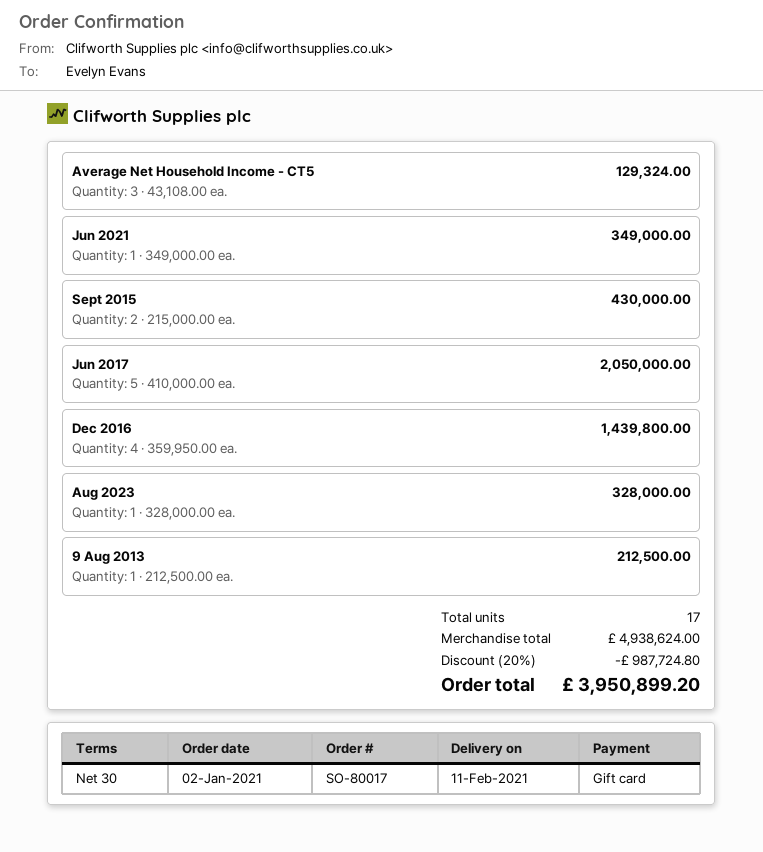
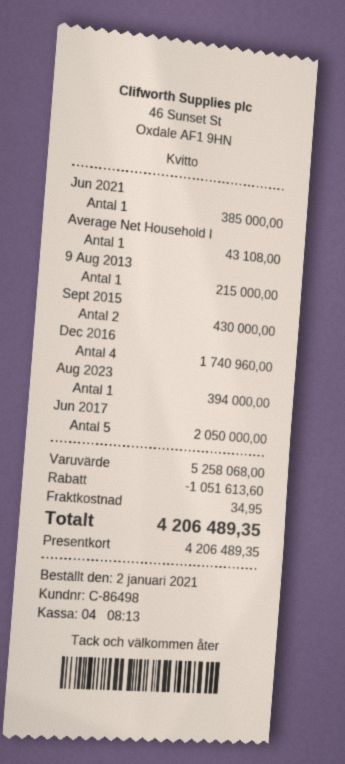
Average Net Household Income - CT5: 3 for 129324.00 -> 1 for 43108.00
Jun 2021: 1 for 349000.00 -> 1 for 385000.00
Dec 2016: 4 for 1439800.00 -> 4 for 1740960.00
Aug 2023: 1 for 328000.00 -> 1 for 394000.00
9 Aug 2013: 1 for 212500.00 -> 1 for 215000.00
subtotal: 4938624.00 -> 5258068.00
discount: 987724.80 -> 1051613.60
shipping: none -> 34.95
total: 3950899.20 -> 4206489.35

